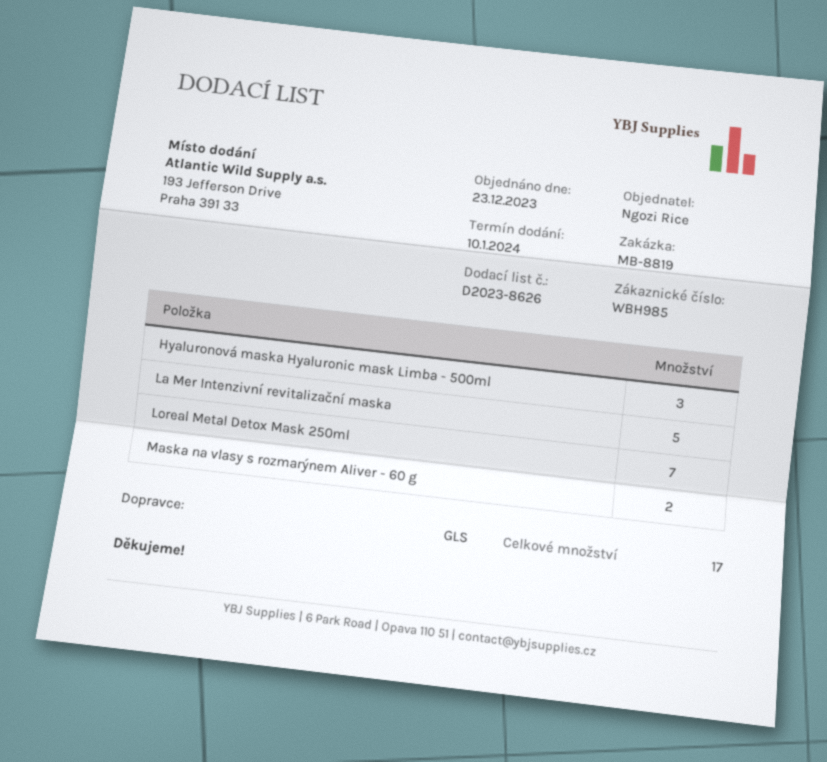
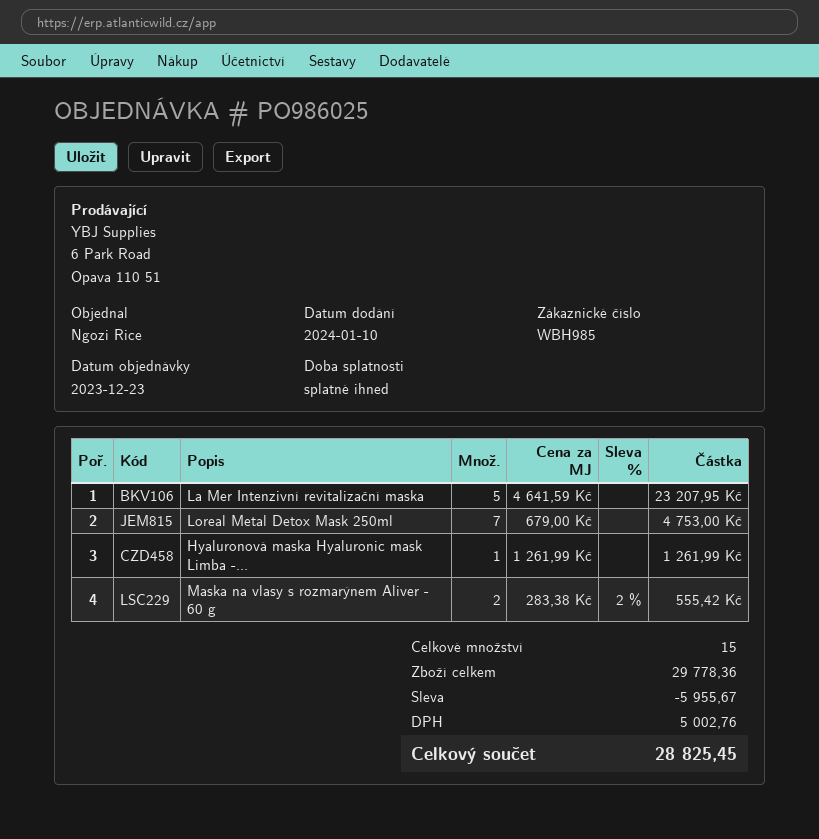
Hyaluronová maska Hyaluronic mask Limba - 500ml: 3 -> 1
total quantity: 17 -> 15

